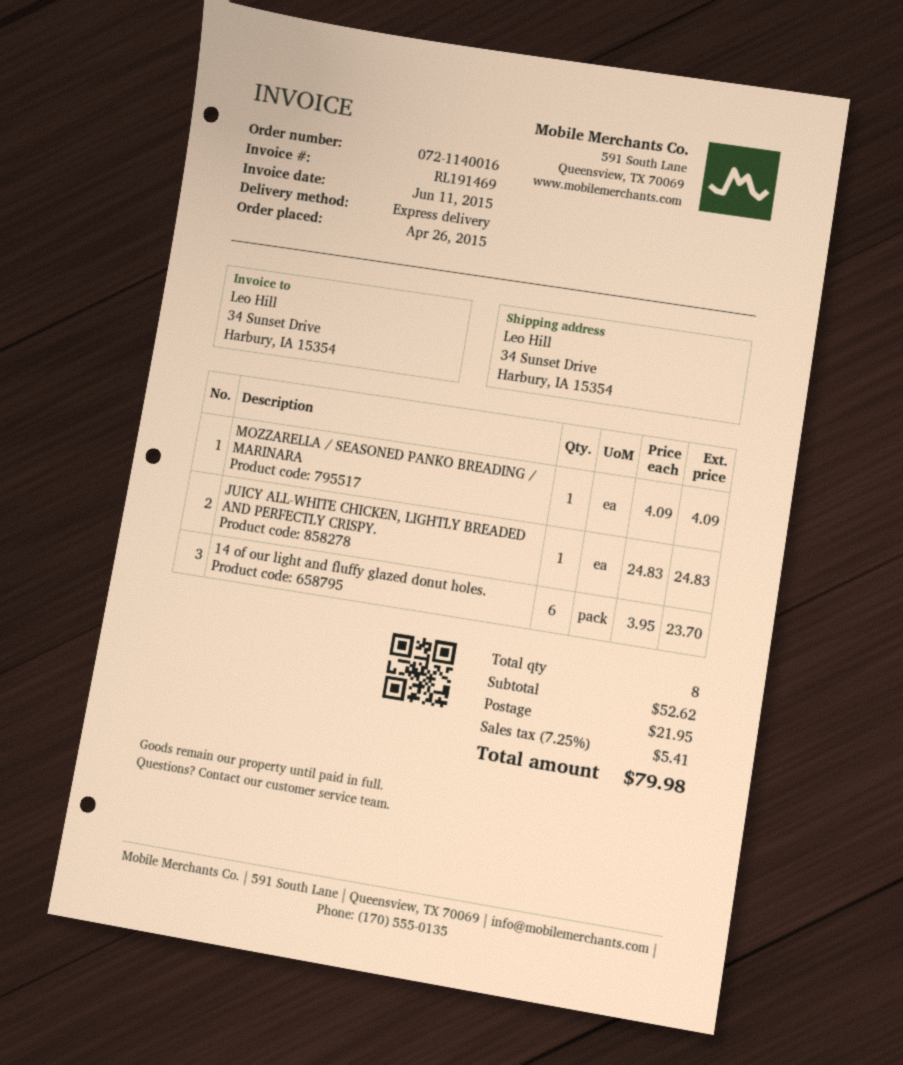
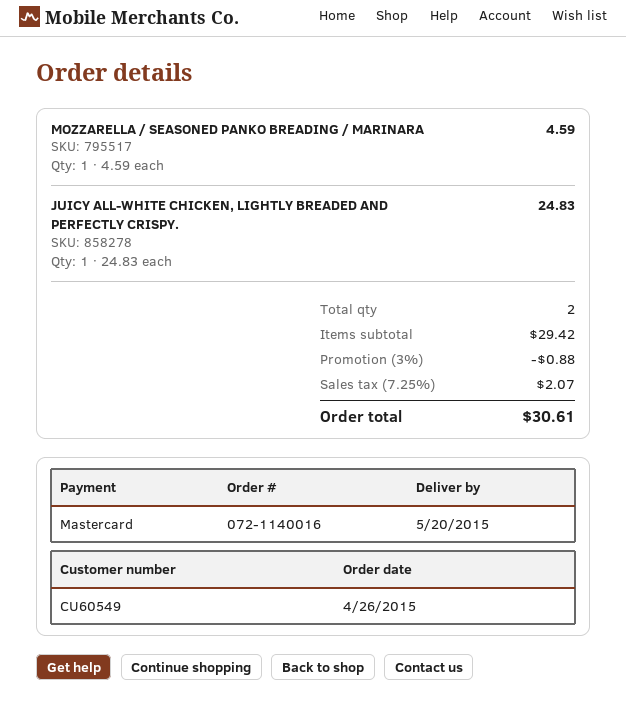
MOZZARELLA / SEASONED PANKO BREADING / MARINARA: 1 x 4.09 = 4.09 -> 1 x 4.59 = 4.59
14 of our light and fluffy glazed donut holes.: 6 x 3.95 = 23.70 -> none
total quantity: 8 -> 2
subtotal: 52.62 -> 29.42
discount: none -> 3% = 0.88
shipping: 21.95 -> none
tax: 7.25% = 5.41 -> 7.25% = 2.07
total: 79.98 -> 30.61

